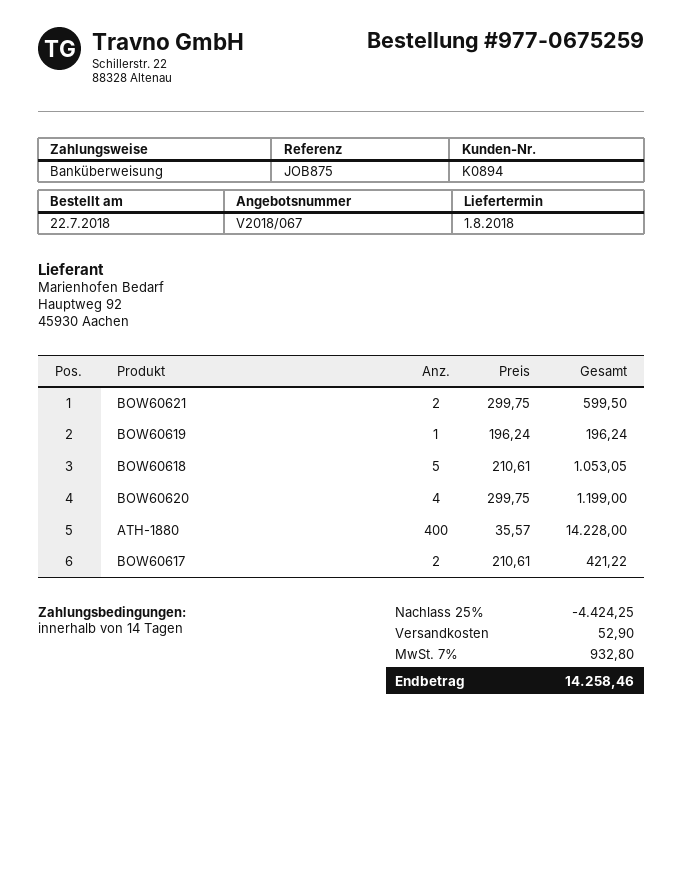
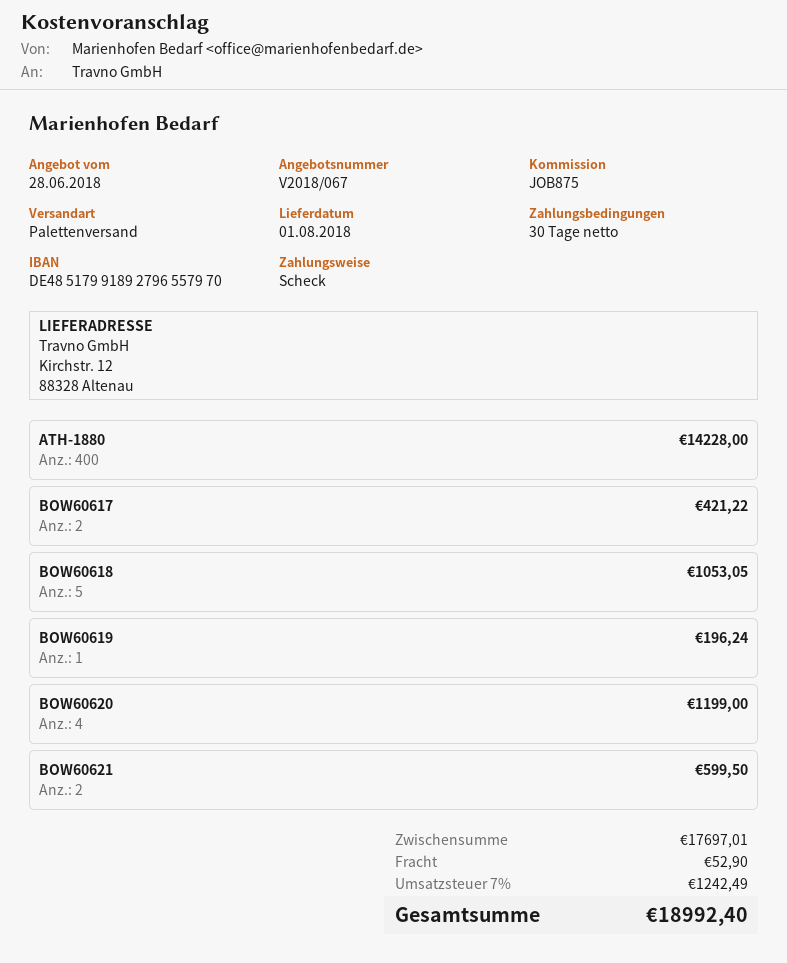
payment terms: 14 days -> 30 days
payment method: bank transfer -> cheque
discount: 25% = 4424.25 -> none
tax: 7% = 932.80 -> 7% = 1242.49
total: 14258.46 -> 18992.40

